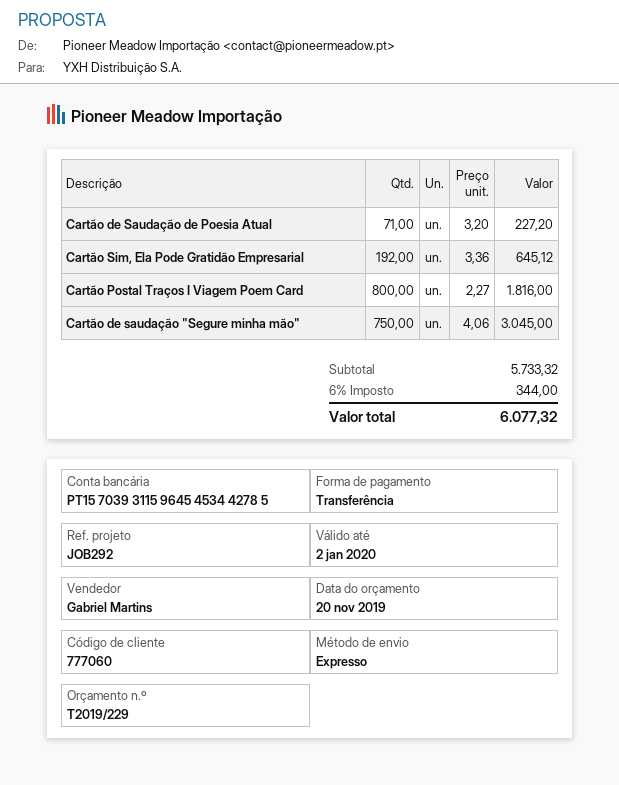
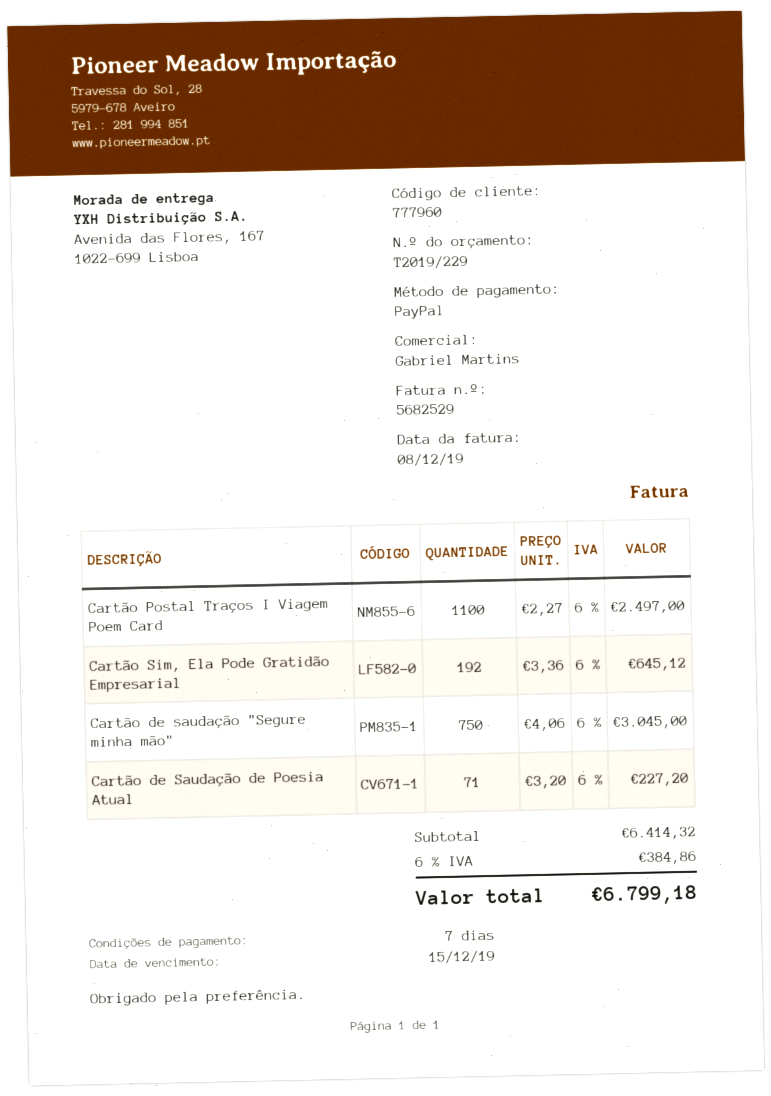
customer number: 777060 -> 777960
payment method: bank transfer -> PayPal
Cartão Postal Traços I Viagem Poem Card: 800 x 2.27 = 1816.00 -> 1100 x 2.27 = 2497.00
subtotal: 5733.32 -> 6414.32
tax: 6% = 344.00 -> 6% = 384.86
total: 6077.32 -> 6799.18

